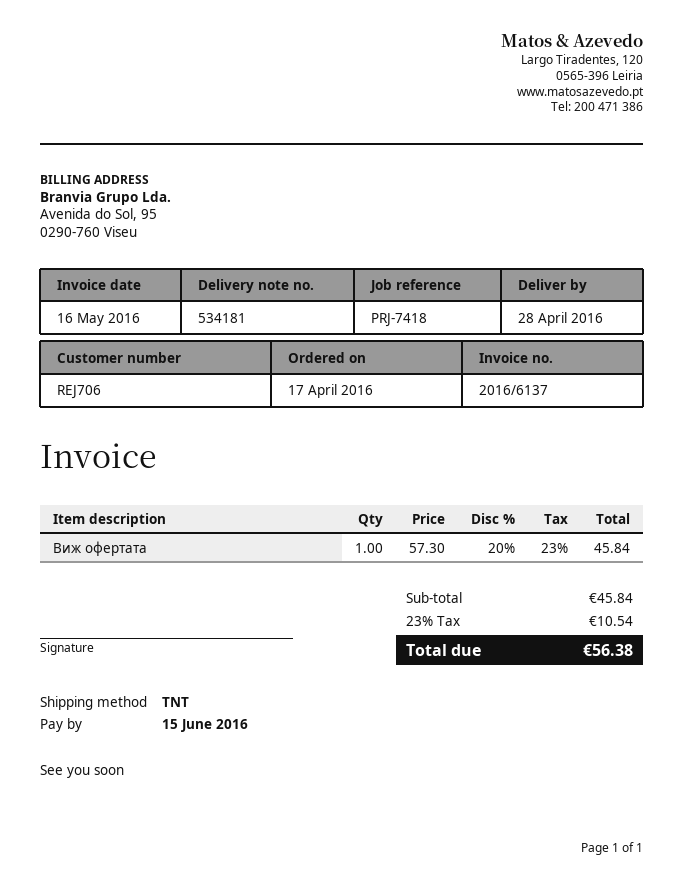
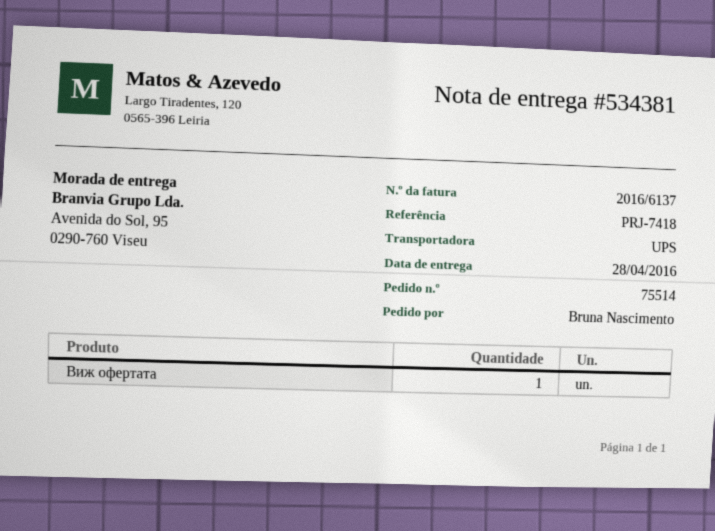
delivery note number: 534181 -> 534381
shipping method: TNT -> UPS

